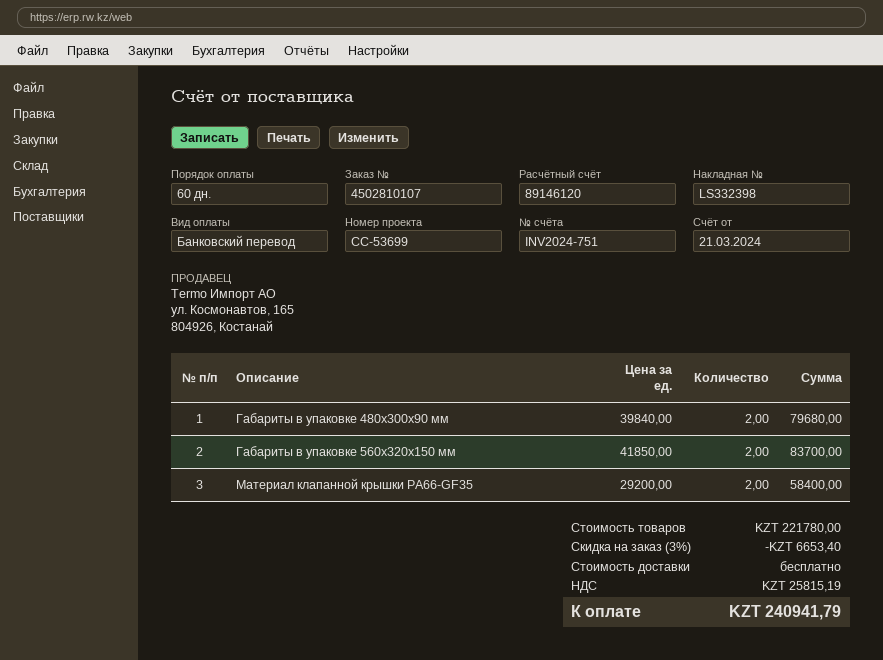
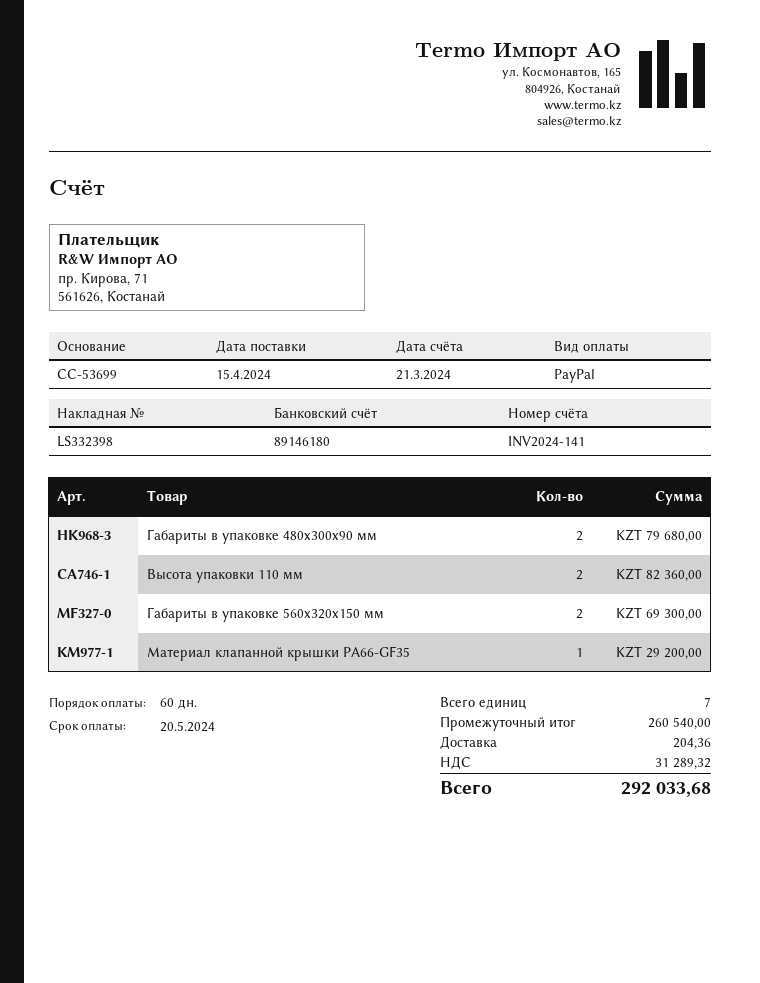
invoice number: INV2024-751 -> INV2024-141
payment method: bank transfer -> PayPal
bank account: 89146120 -> 89146180
Габариты в упаковке 560x320x150 мм: 2 for 83700.00 -> 2 for 69300.00
Материал клапанной крышки PA66-GF35: 2 for 58400.00 -> 1 for 29200.00
Высота упаковки 110 мм: none -> 2 for 82360.00
subtotal: 221780.00 -> 260540.00
discount: 3% = 6653.40 -> none
shipping: 0.00 -> 204.36
tax: 25815.19 -> 31289.32
total: 240941.79 -> 292033.68

